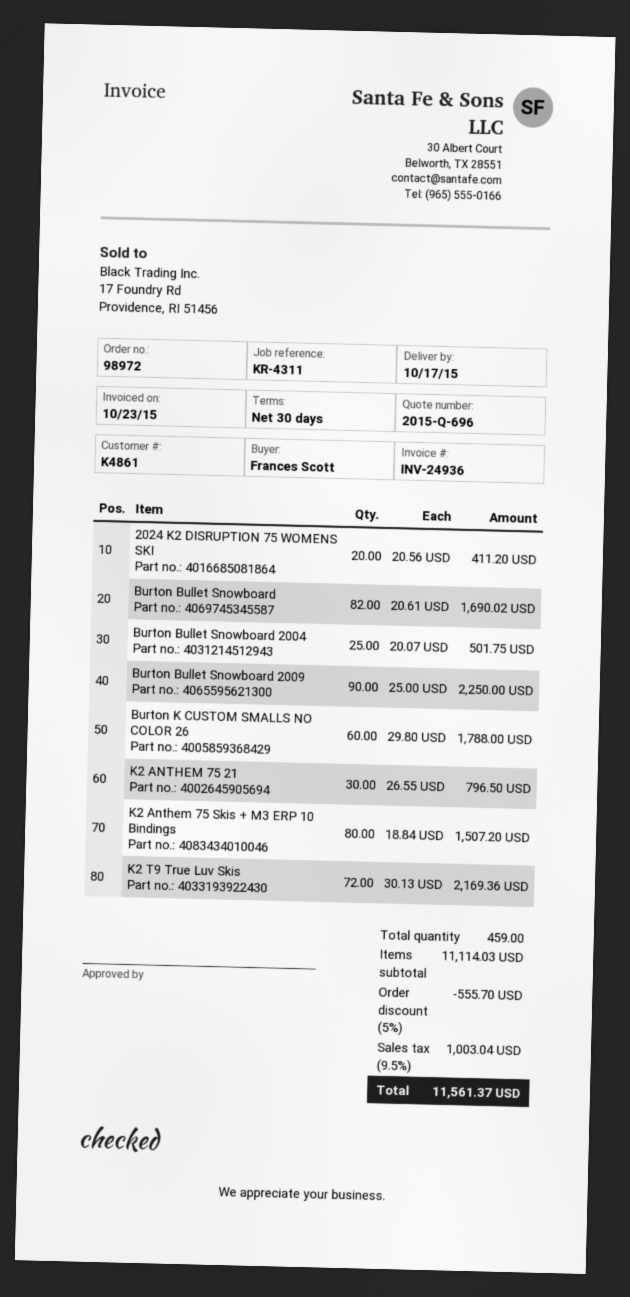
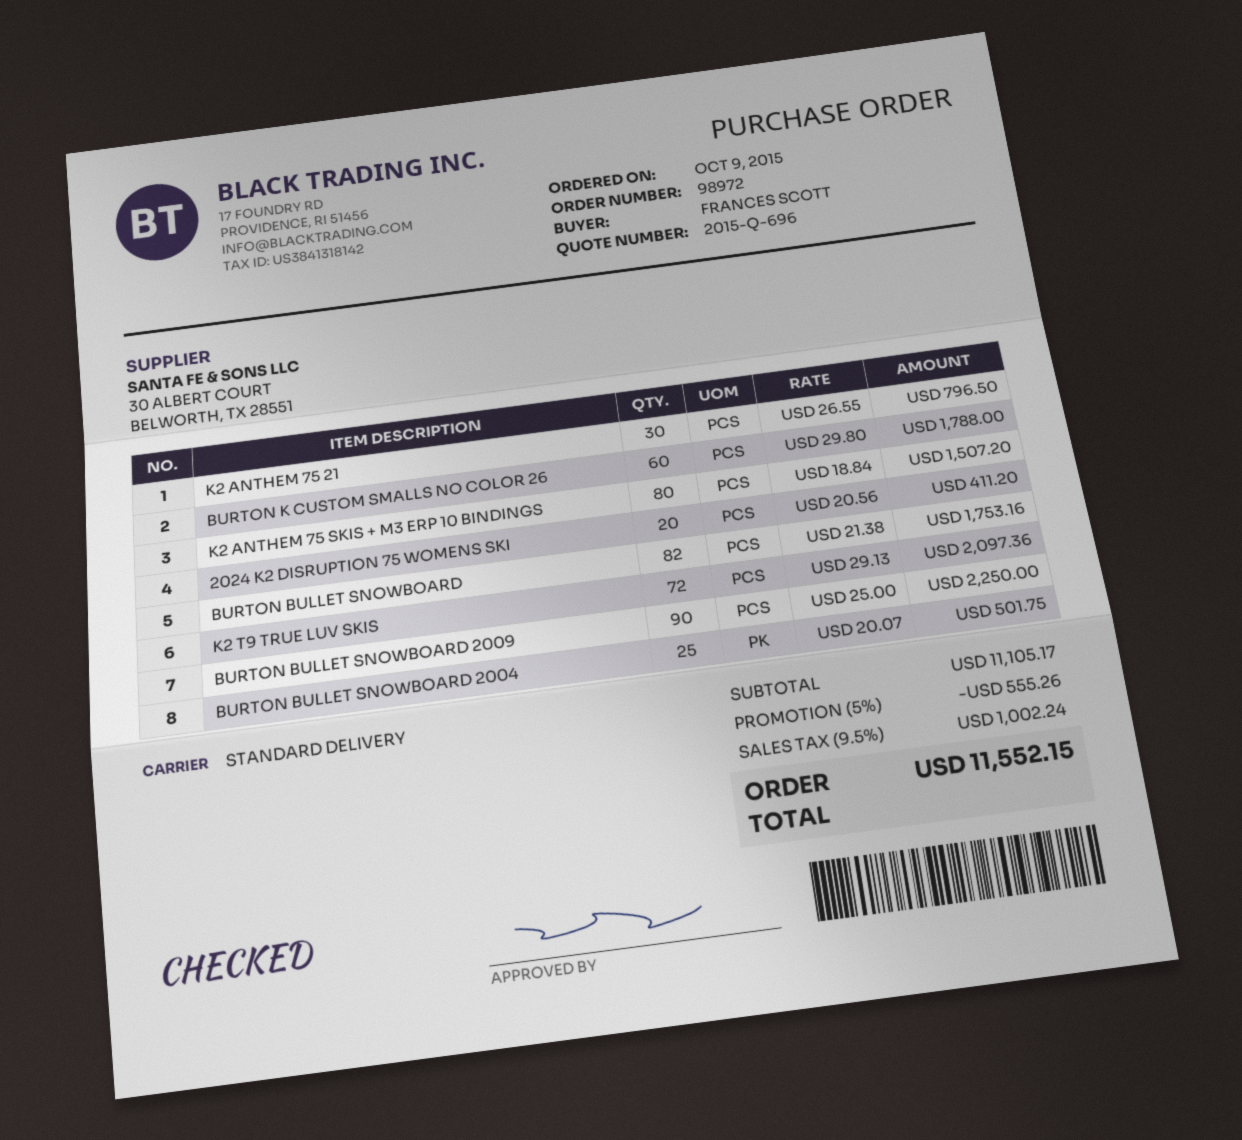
Burton Bullet Snowboard: 82 x 20.61 = 1690.02 -> 82 x 21.38 = 1753.16
K2 T9 True Luv Skis: 72 x 30.13 = 2169.36 -> 72 x 29.13 = 2097.36
subtotal: 11114.03 -> 11105.17
discount: 5% = 555.70 -> 5% = 555.26
tax: 9.5% = 1003.04 -> 9.5% = 1002.24
total: 11561.37 -> 11552.15

